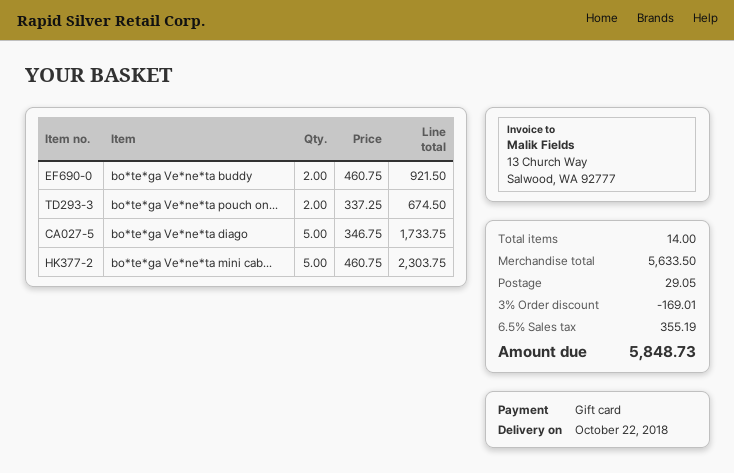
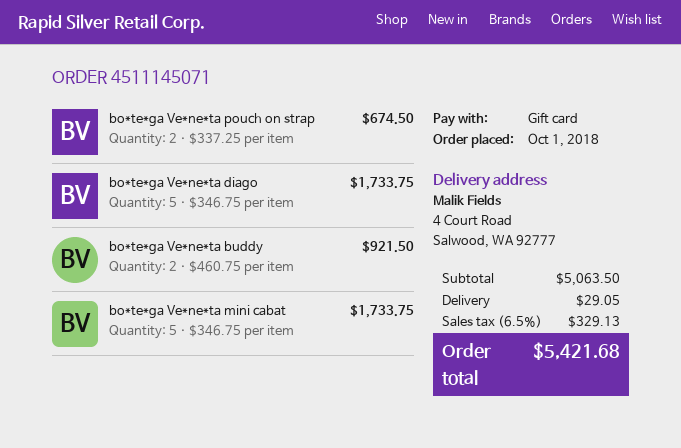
bo*te*ga Ve*ne*ta mini cab...: 5 x 460.75 = 2303.75 -> 5 x 346.75 = 1733.75
subtotal: 5633.50 -> 5063.50
discount: 3% = 169.01 -> none
tax: 6.5% = 355.19 -> 6.5% = 329.13
total: 5848.73 -> 5421.68

